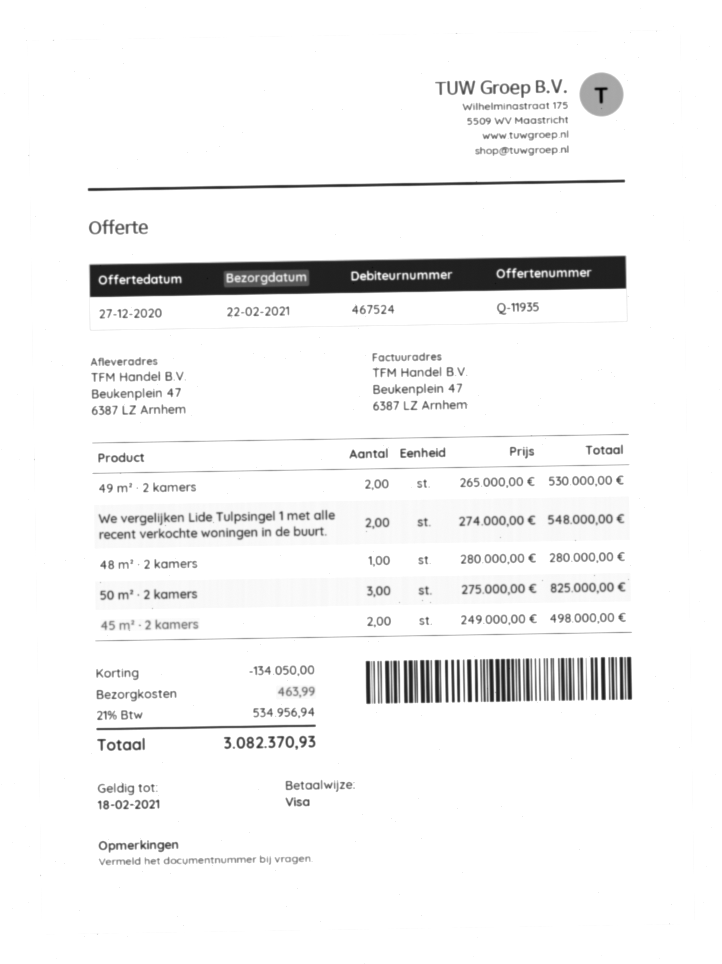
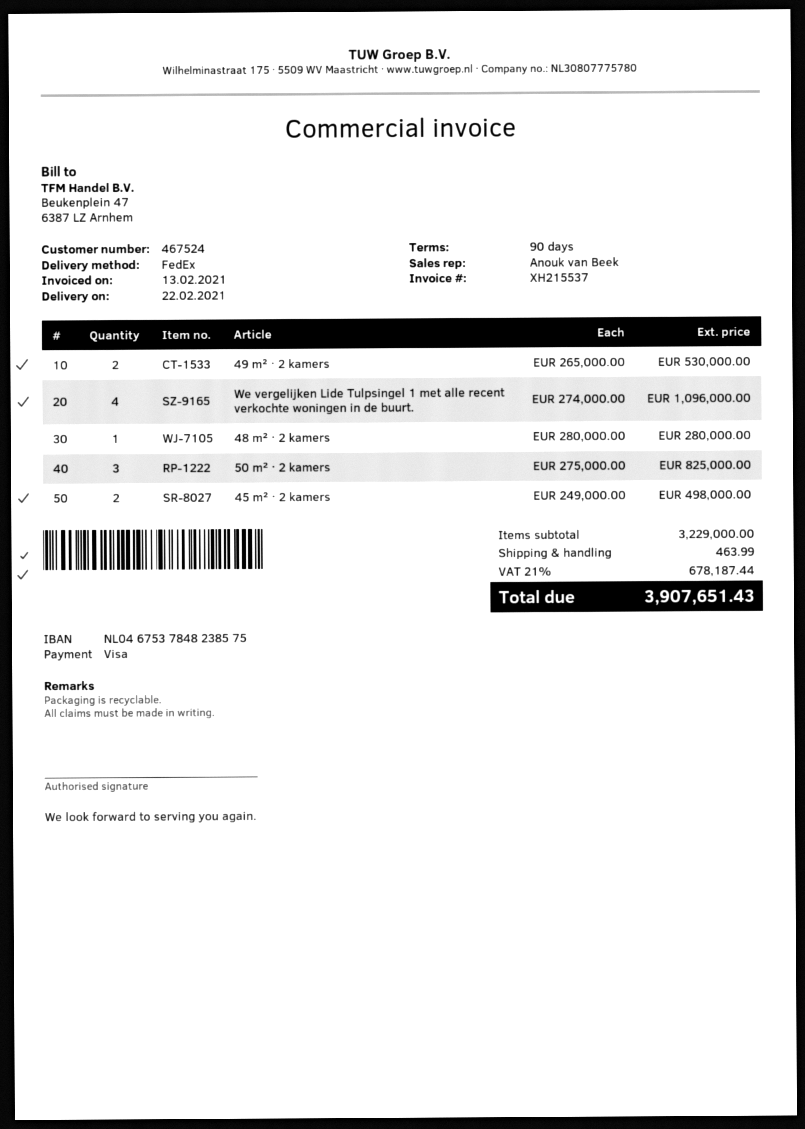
We vergelijken Lide Tulpsingel 1 met alle recent verkochte woningen in de buurt.: 2 x 274000.00 = 548000.00 -> 4 x 274000.00 = 1096000.00
discount: 134050.00 -> none
tax: 21% = 534956.94 -> 21% = 678187.44
total: 3082370.93 -> 3907651.43

